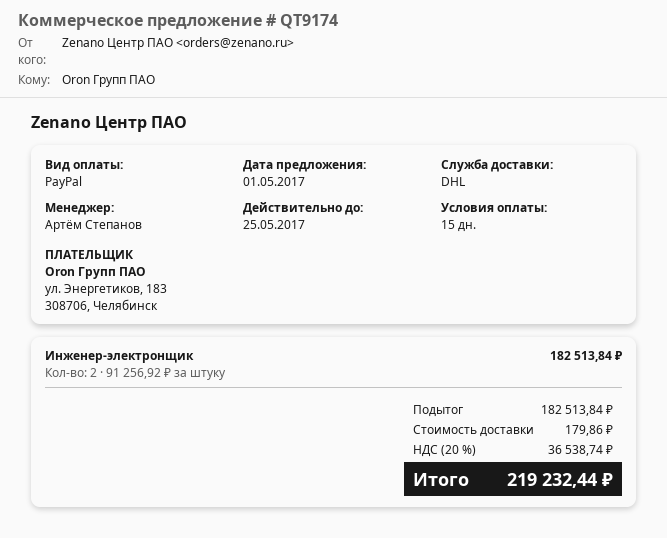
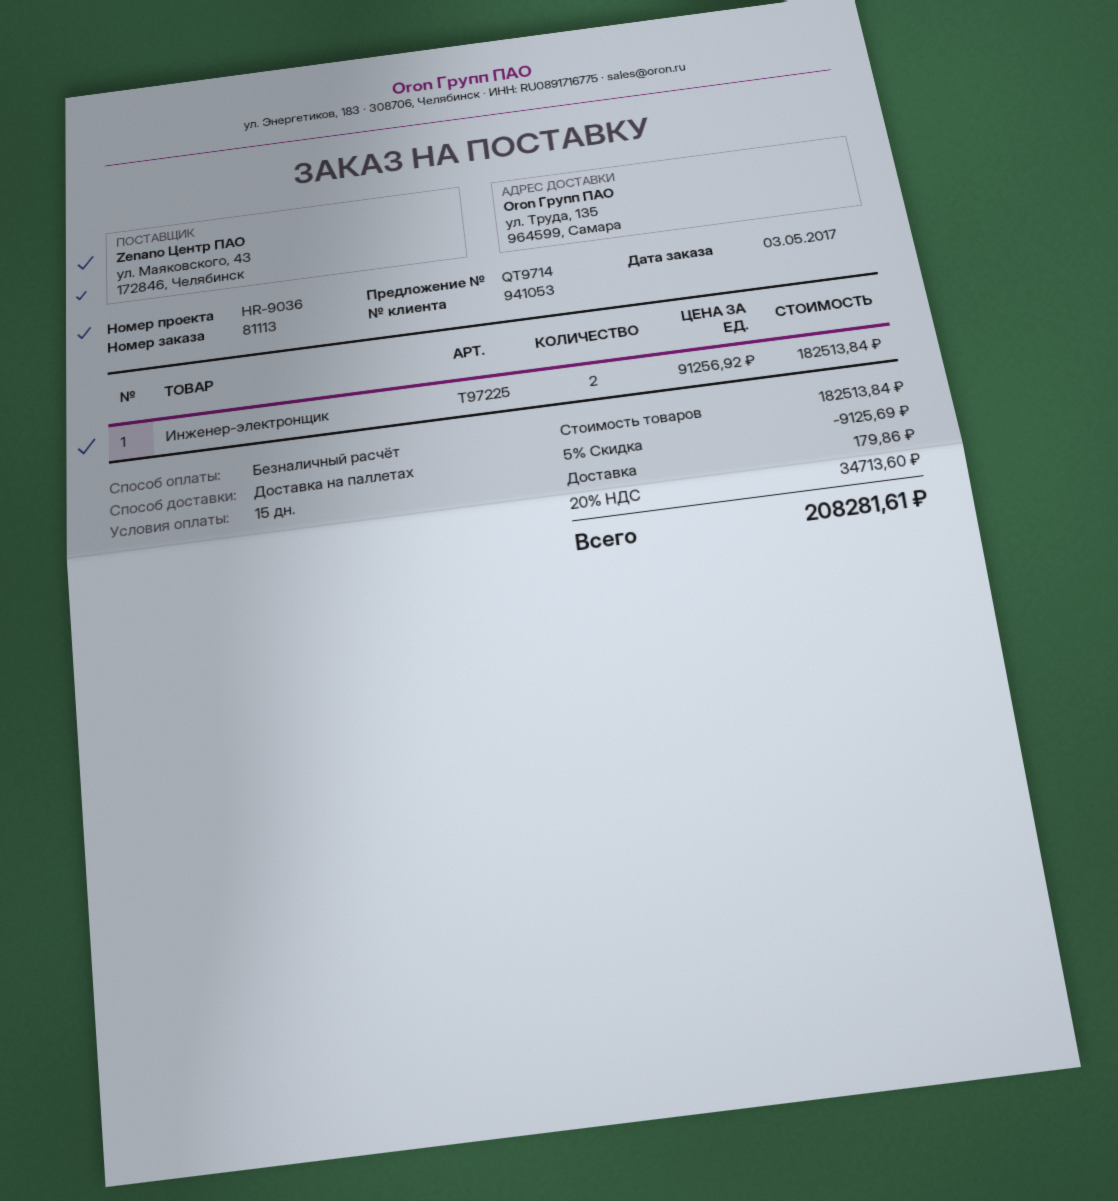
quote number: QT9174 -> QT9714
payment method: PayPal -> bank transfer
shipping method: DHL -> pallet freight
discount: none -> 5% = 9125.69
tax: 20% = 36538.74 -> 20% = 34713.60
total: 219232.44 -> 208281.61

